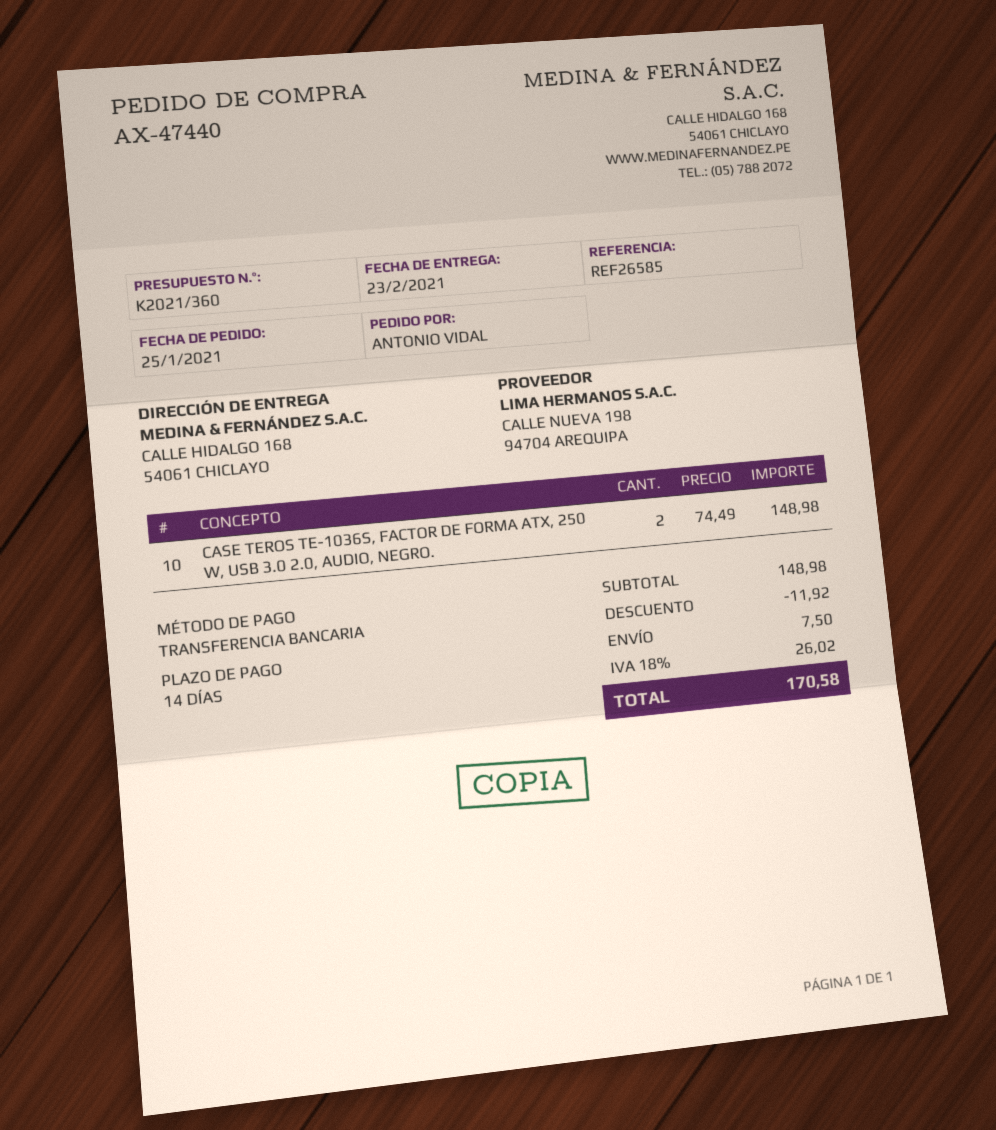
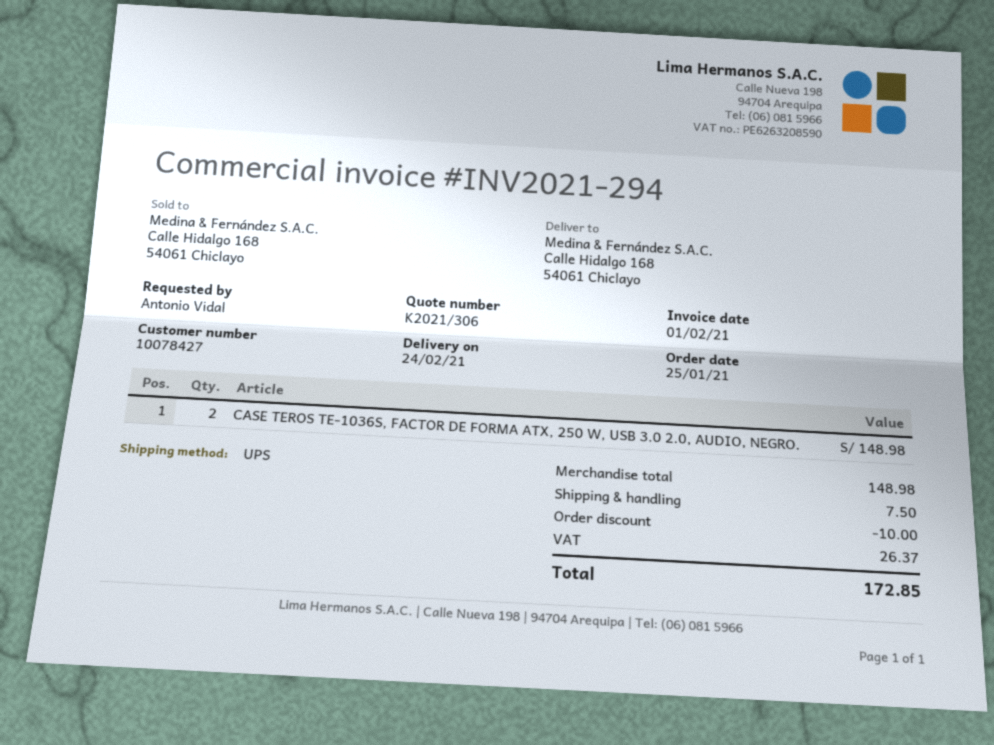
quote number: K2021/360 -> K2021/306
delivery date: 2021-02-23 -> 2021-02-24
discount: 11.92 -> 10.00
tax: 26.02 -> 26.37
total: 170.58 -> 172.85

